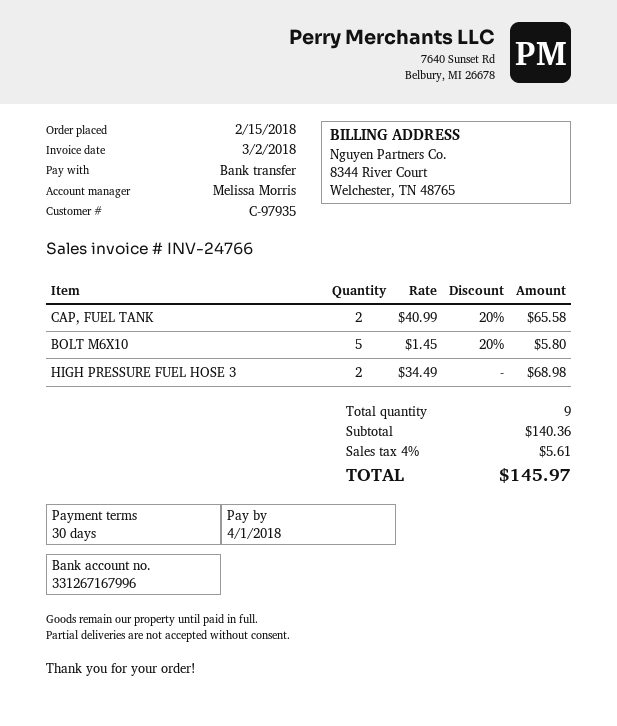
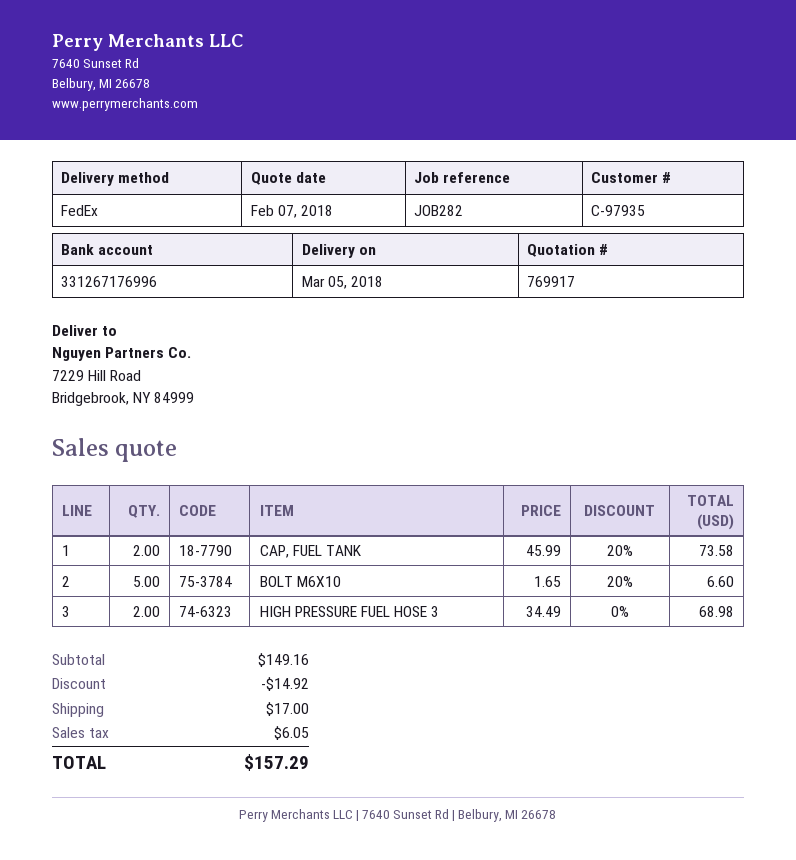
bank account: 331267167996 -> 331267176996
CAP, FUEL TANK: 2 x 40.99 - 20% = 65.58 -> 2 x 45.99 - 20% = 73.58
BOLT M6X10: 5 x 1.45 - 20% = 5.80 -> 5 x 1.65 - 20% = 6.60
subtotal: 140.36 -> 149.16
discount: none -> 14.92
shipping: none -> 17.00
tax: 5.61 -> 6.05
total: 145.97 -> 157.29

